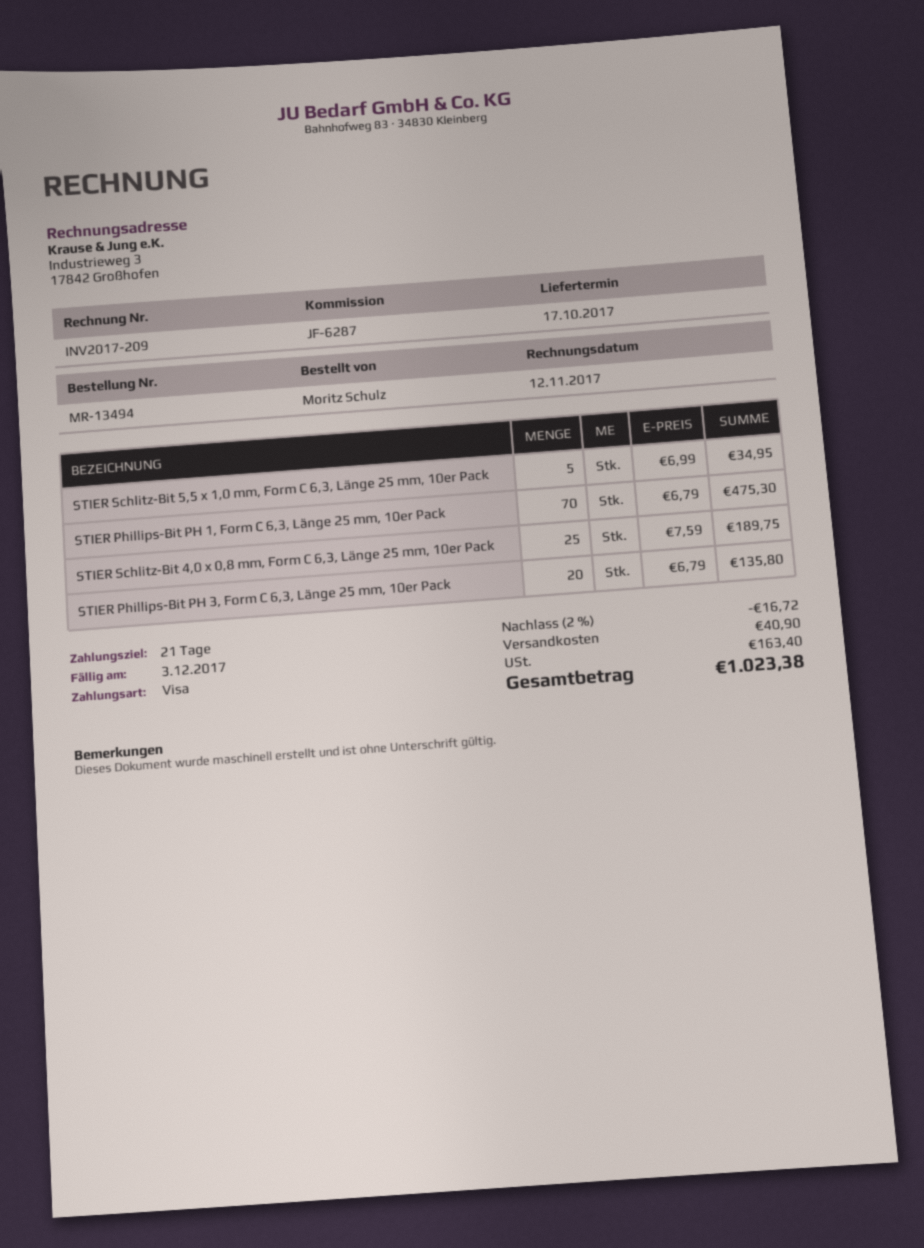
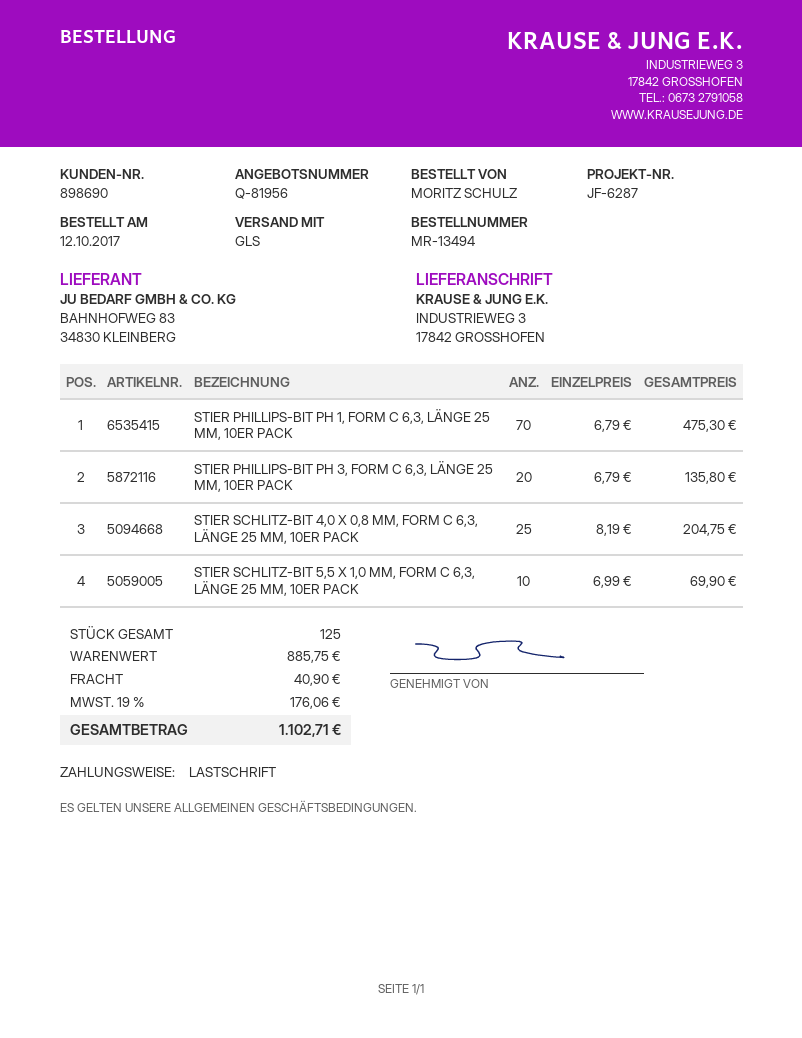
payment method: Visa -> direct debit
STIER Schlitz-Bit 5,5 x 1,0 mm, Form C 6,3, Länge 25 mm, 10er Pack: 5 x 6.99 = 34.95 -> 10 x 6.99 = 69.90
STIER Schlitz-Bit 4,0 x 0,8 mm, Form C 6,3, Länge 25 mm, 10er Pack: 25 x 7.59 = 189.75 -> 25 x 8.19 = 204.75
discount: 2% = 16.72 -> none
tax: 163.40 -> 176.06
total: 1023.38 -> 1102.71

